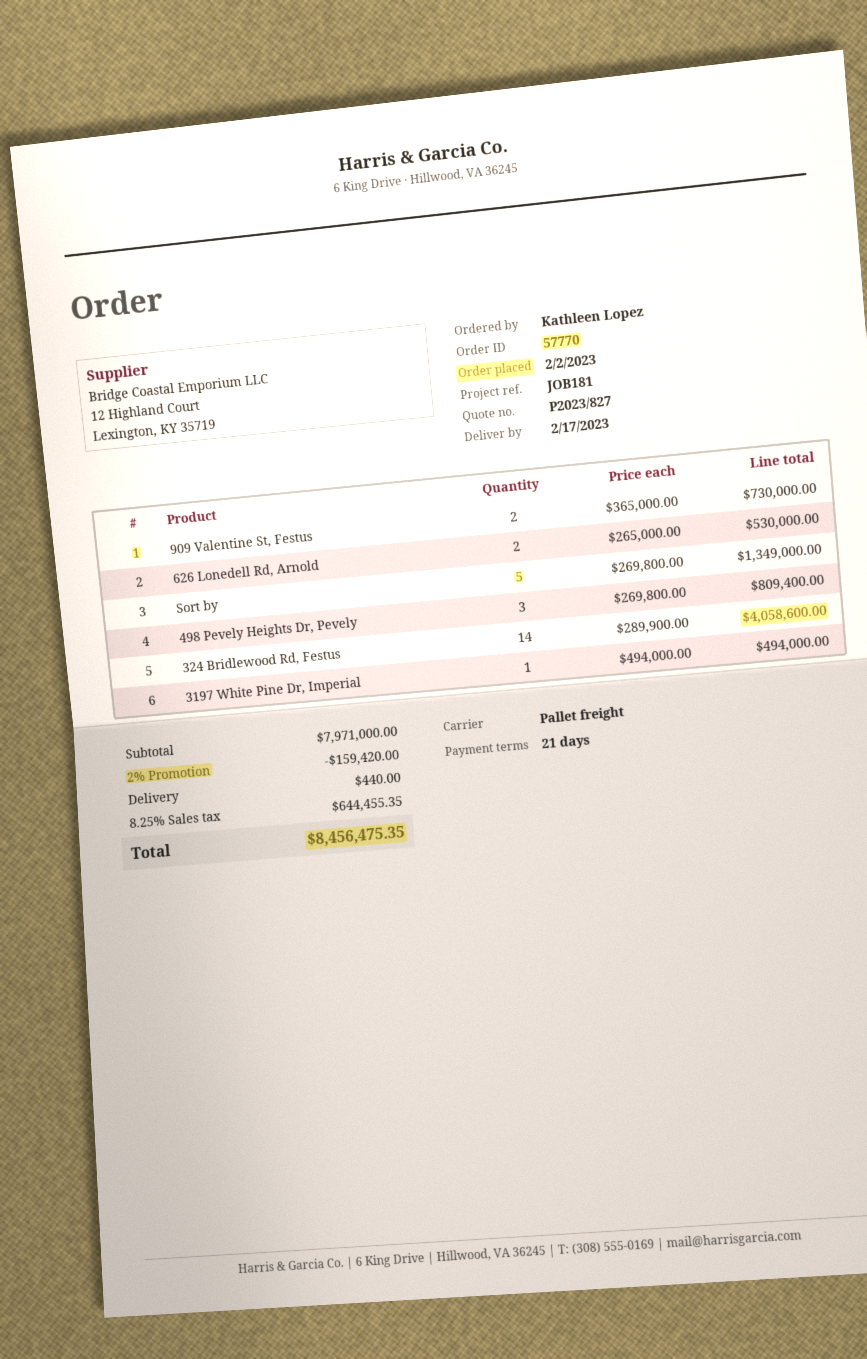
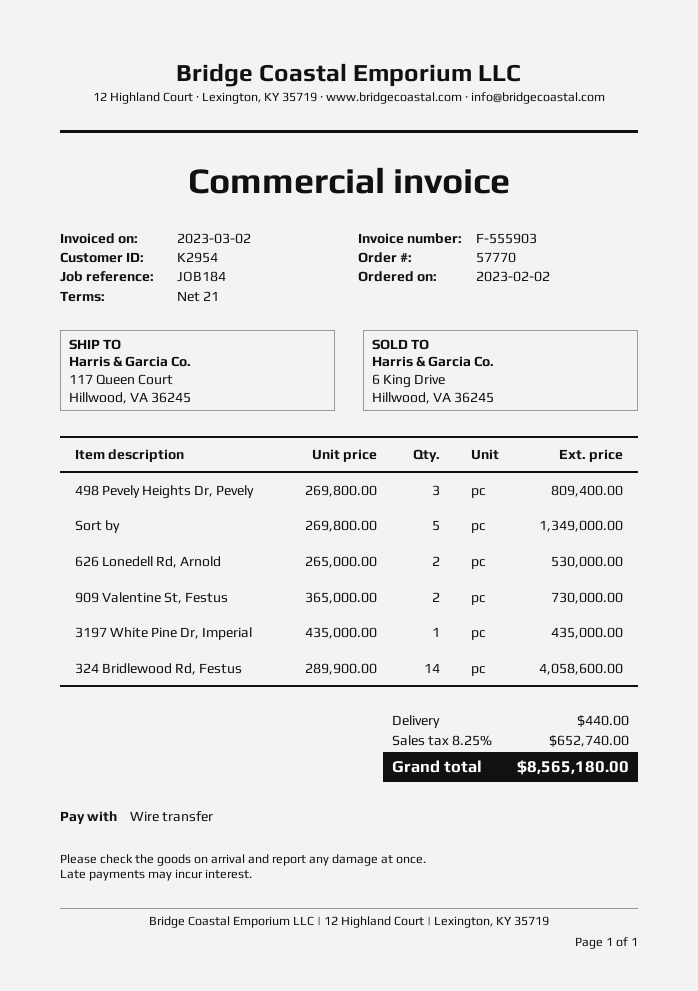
reference: JOB181 -> JOB184
3197 White Pine Dr, Imperial: 1 x 494000.00 = 494000.00 -> 1 x 435000.00 = 435000.00
discount: 2% = 159420.00 -> none
tax: 8.25% = 644455.35 -> 8.25% = 652740.00
total: 8456475.35 -> 8565180.00

